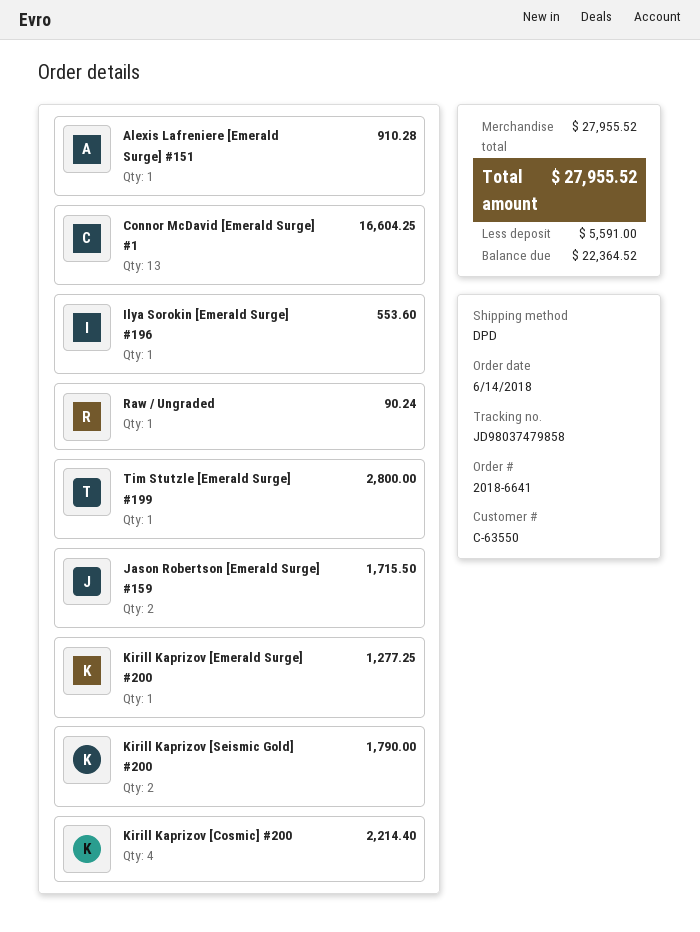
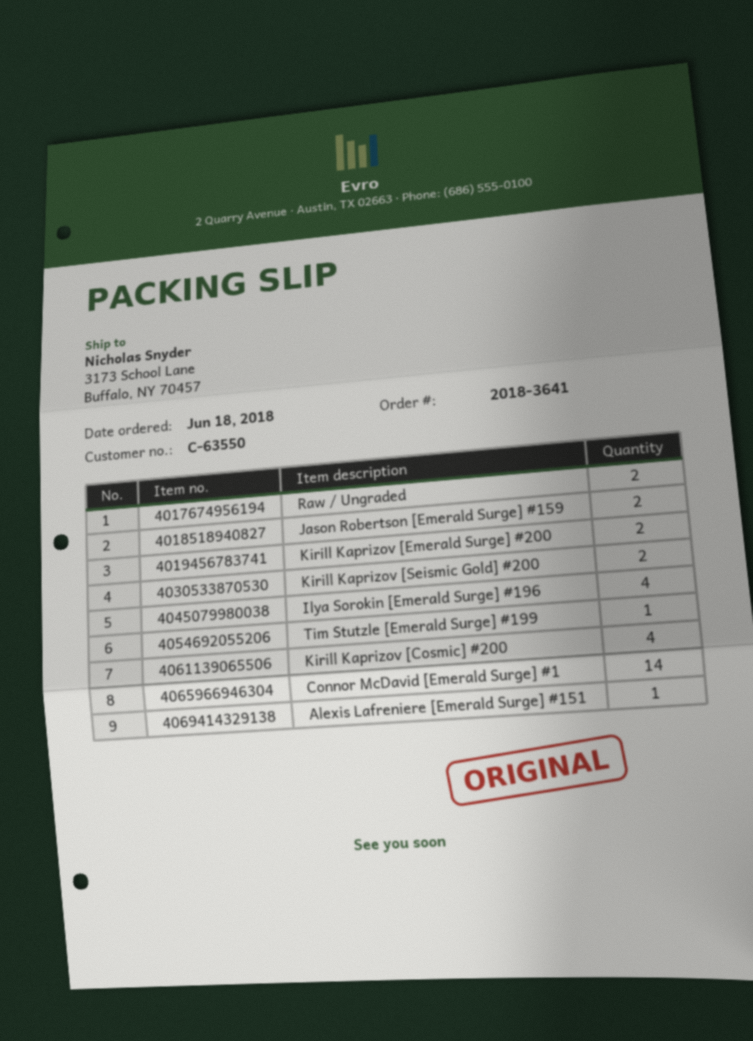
order number: 2018-6641 -> 2018-3641
order date: 2018-06-14 -> 2018-06-18
Connor McDavid [Emerald Surge] #1: 13 -> 14
Ilya Sorokin [Emerald Surge] #196: 1 -> 4
Raw / Ungraded: 1 -> 2
Kirill Kaprizov [Emerald Surge] #200: 1 -> 2

